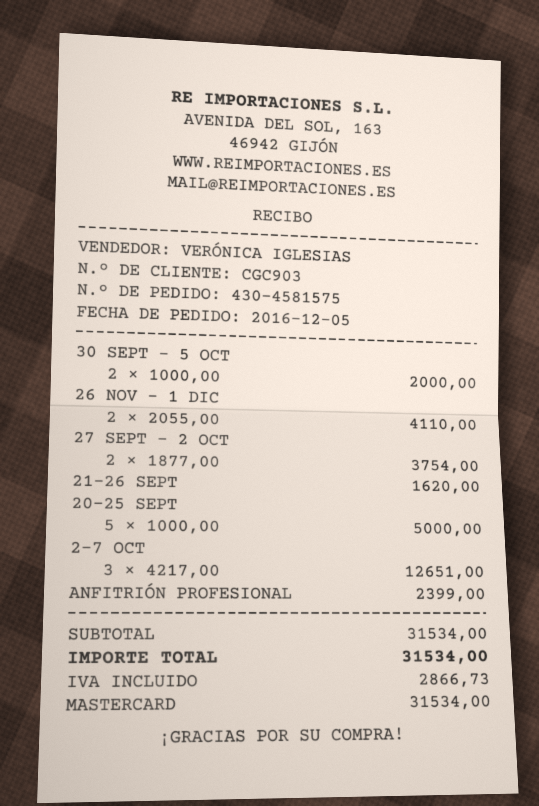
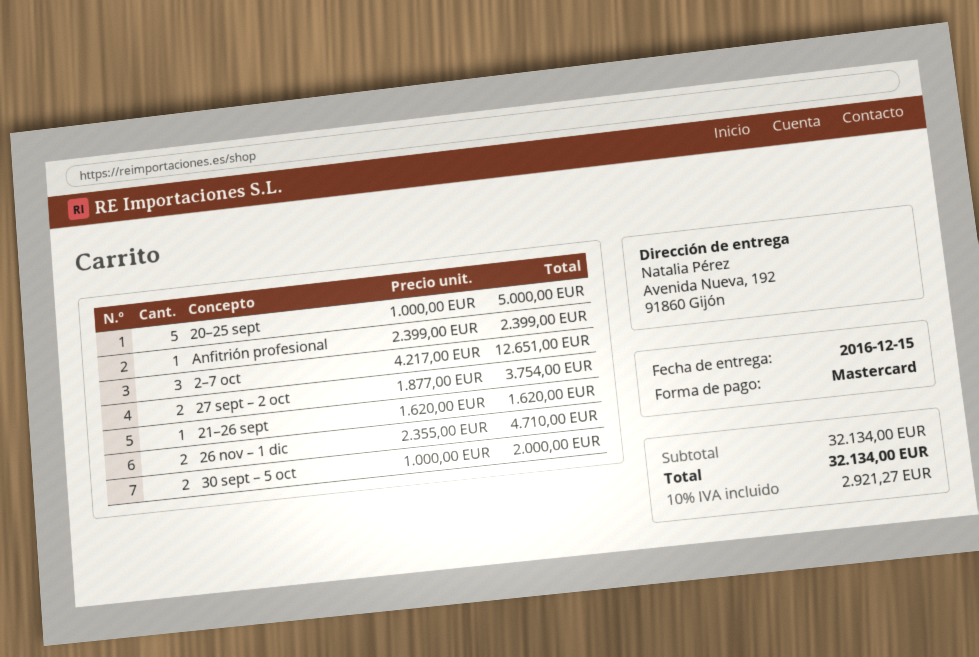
26 NOV – 1 DIC: 2 x 2055.00 = 4110.00 -> 2 x 2355.00 = 4710.00
subtotal: 31534.00 -> 32134.00
tax: 2866.73 -> 2921.27
total: 31534.00 -> 32134.00

